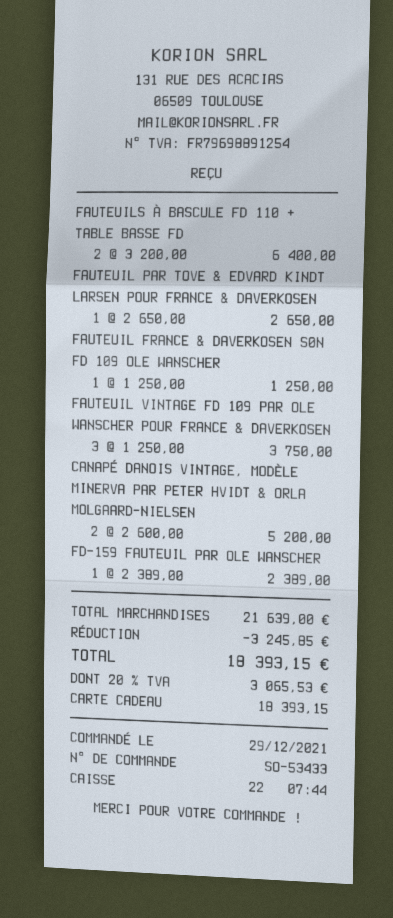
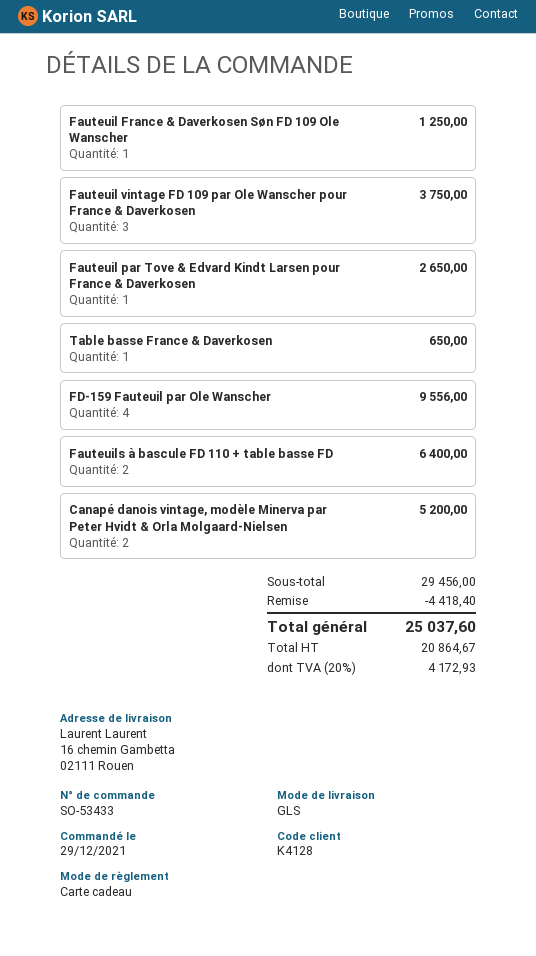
FD-159 FAUTEUIL PAR OLE WANSCHER: 1 for 2389.00 -> 4 for 9556.00
Table basse France & Daverkosen: none -> 1 for 650.00
subtotal: 21639.00 -> 29456.00
discount: 3245.85 -> 4418.40
tax: 20% = 3065.53 -> 20% = 4172.93
total: 18393.15 -> 25037.60

